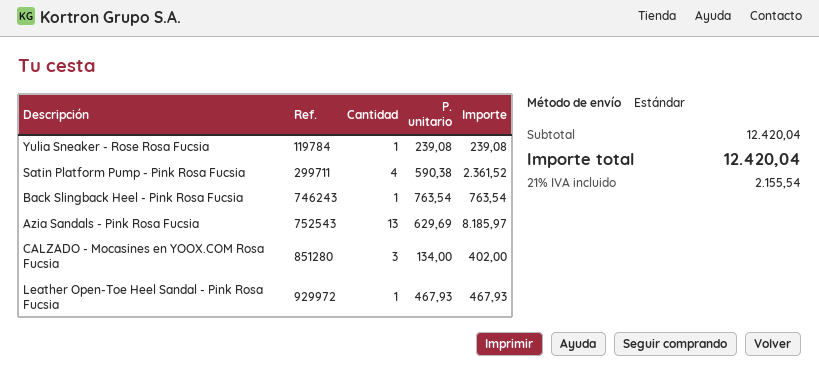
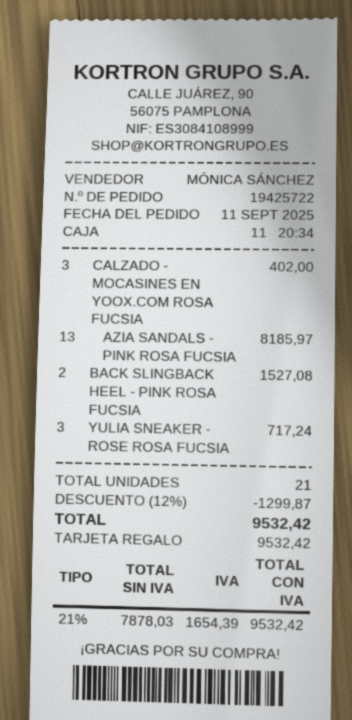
Yulia Sneaker - Rose Rosa Fucsia: 1 for 239.08 -> 3 for 717.24
Satin Platform Pump - Pink Rosa Fucsia: 4 for 2361.52 -> none
Back Slingback Heel - Pink Rosa Fucsia: 1 for 763.54 -> 2 for 1527.08
Leather Open-Toe Heel Sandal - Pink Rosa Fucsia: 1 for 467.93 -> none
discount: none -> 12% = 1299.87
tax: 21% = 2155.54 -> 21% = 1654.39
total: 12420.04 -> 9532.42

